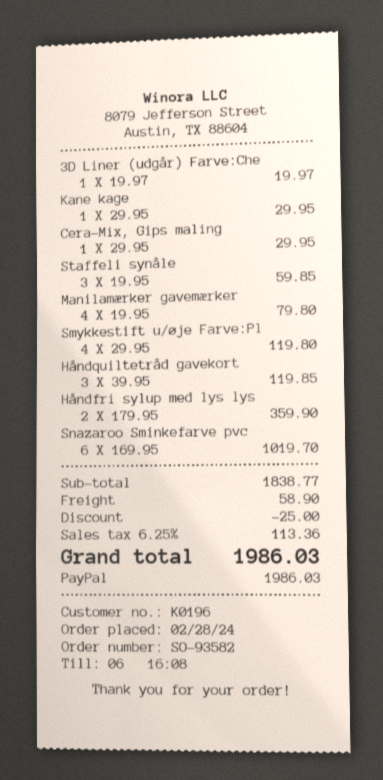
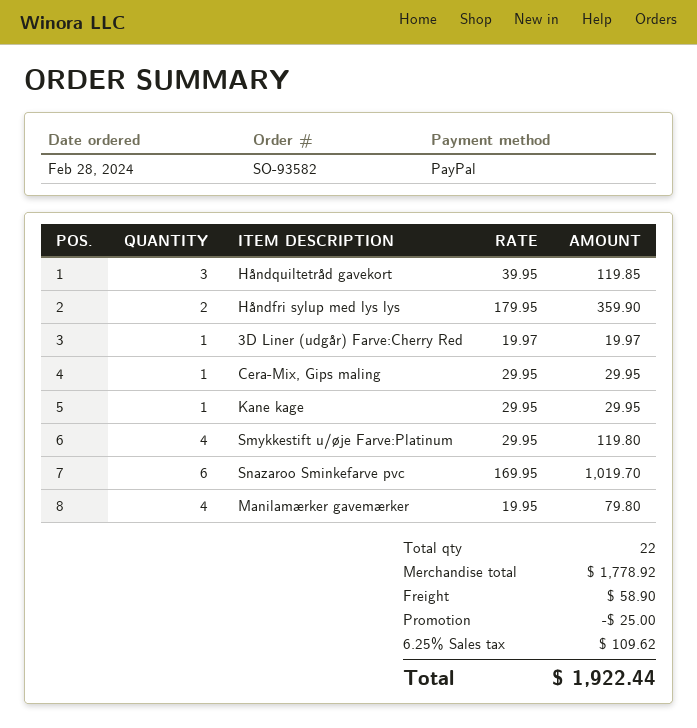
Staffeli synåle: 3 x 19.95 = 59.85 -> none
subtotal: 1838.77 -> 1778.92
tax: 6.25% = 113.36 -> 6.25% = 109.62
total: 1986.03 -> 1922.44

